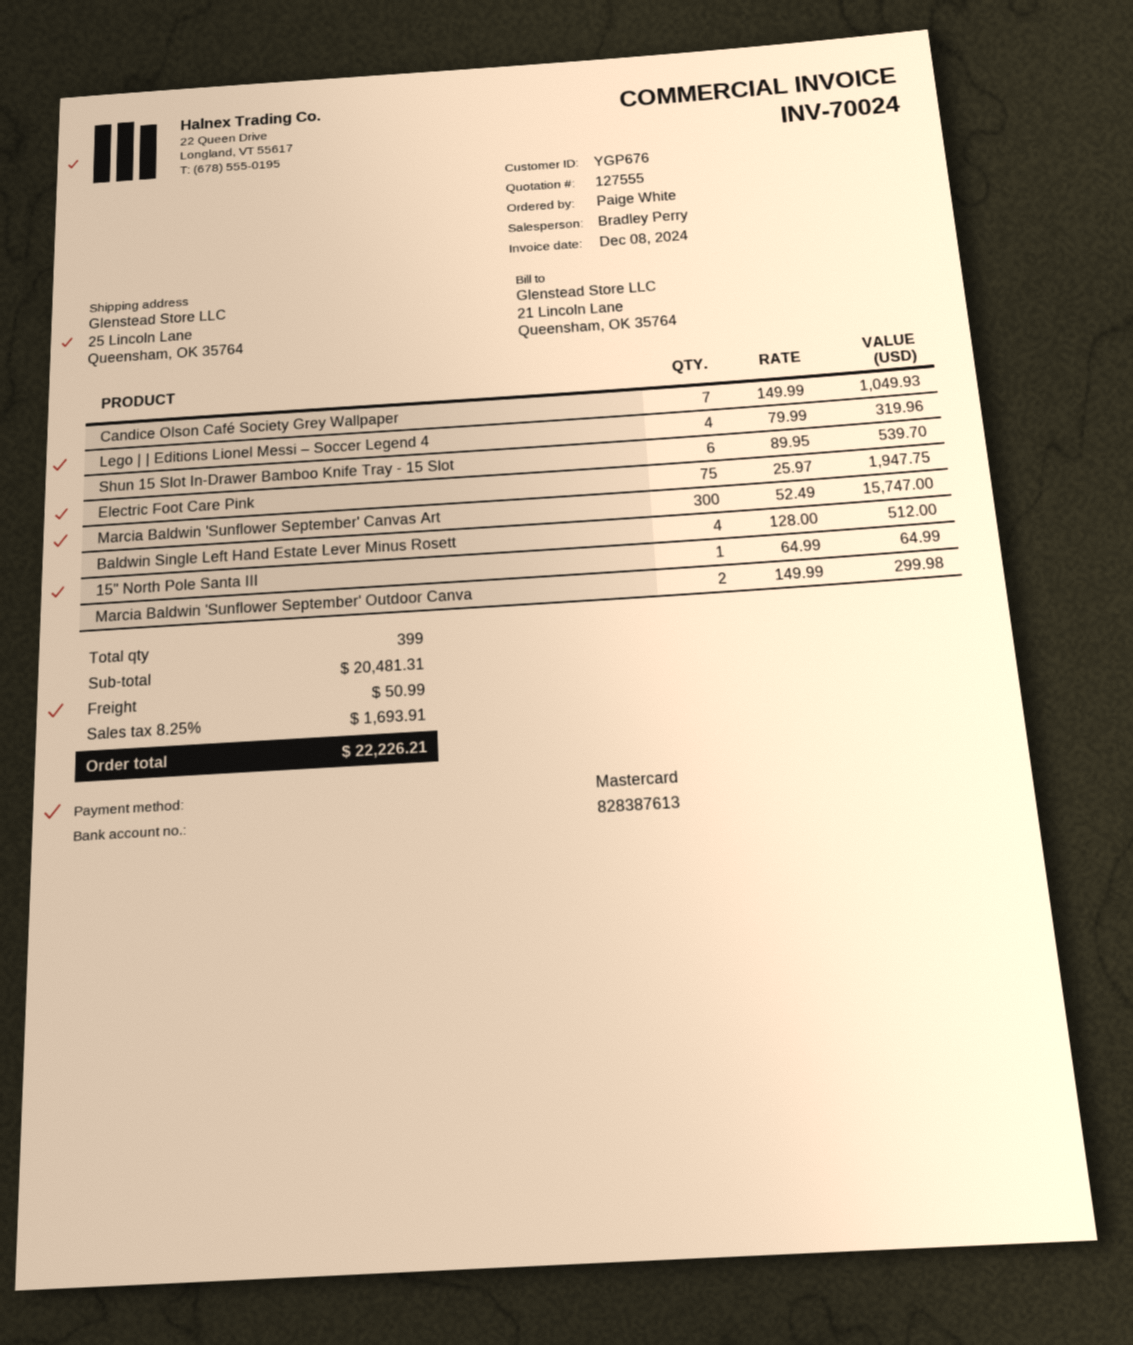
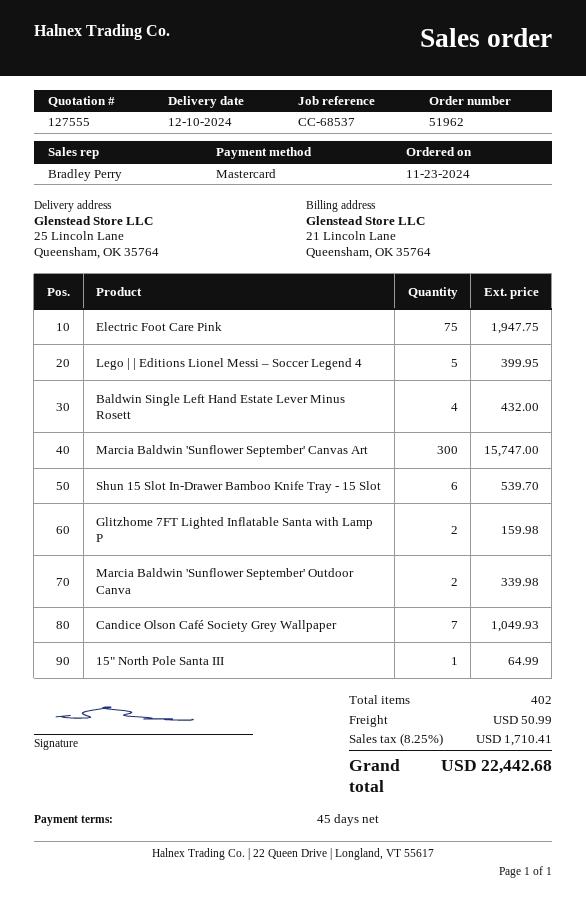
Lego | | Editions Lionel Messi – Soccer Legend 4: 4 for 319.96 -> 5 for 399.95
Baldwin Single Left Hand Estate Lever Minus Rosett: 4 for 512.00 -> 4 for 432.00
Marcia Baldwin 'Sunflower September' Outdoor Canva: 2 for 299.98 -> 2 for 339.98
Glitzhome 7FT Lighted Inflatable Santa with Lamp P: none -> 2 for 159.98
total quantity: 399 -> 402
tax: 8.25% = 1693.91 -> 8.25% = 1710.41
total: 22226.21 -> 22442.68

